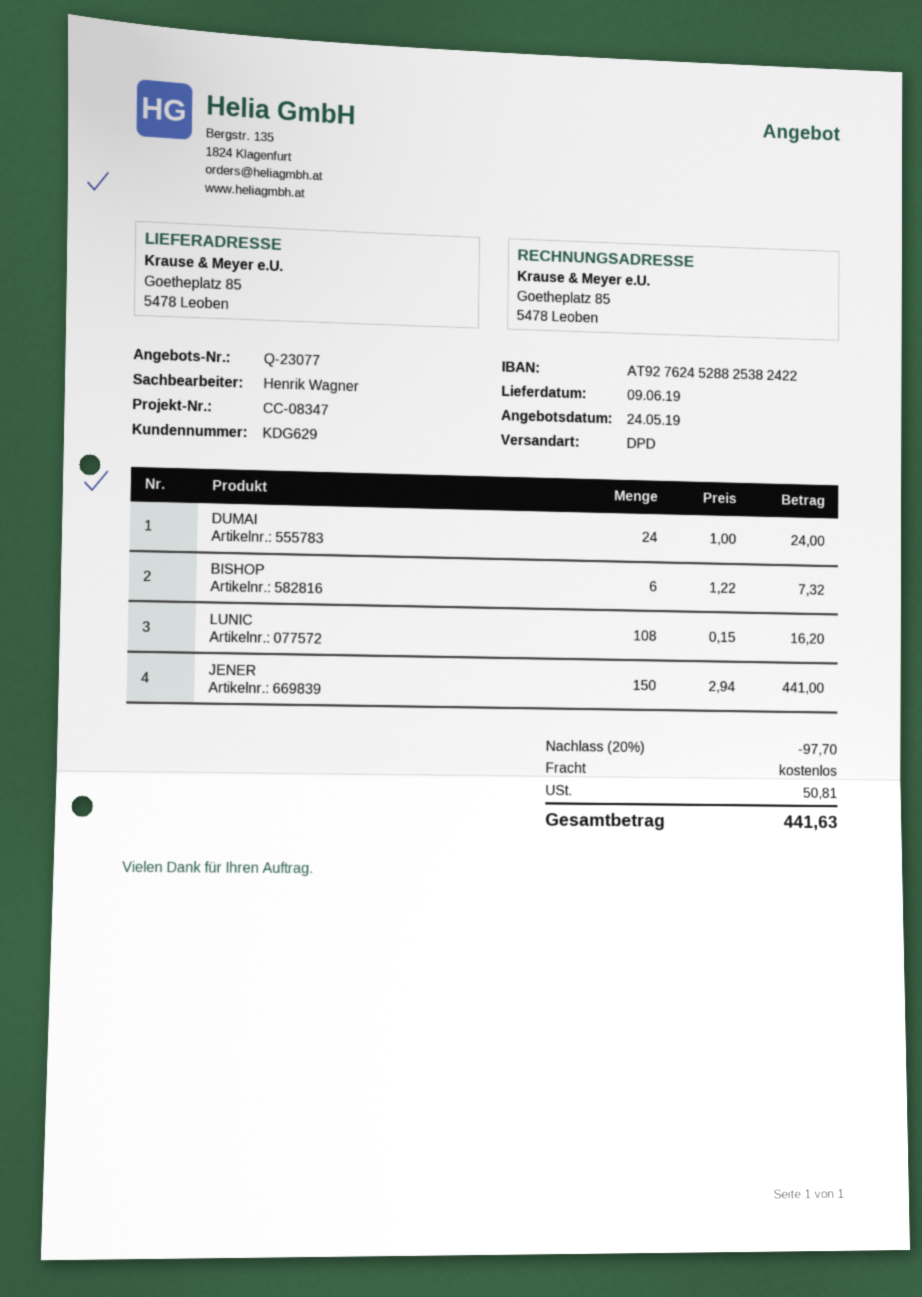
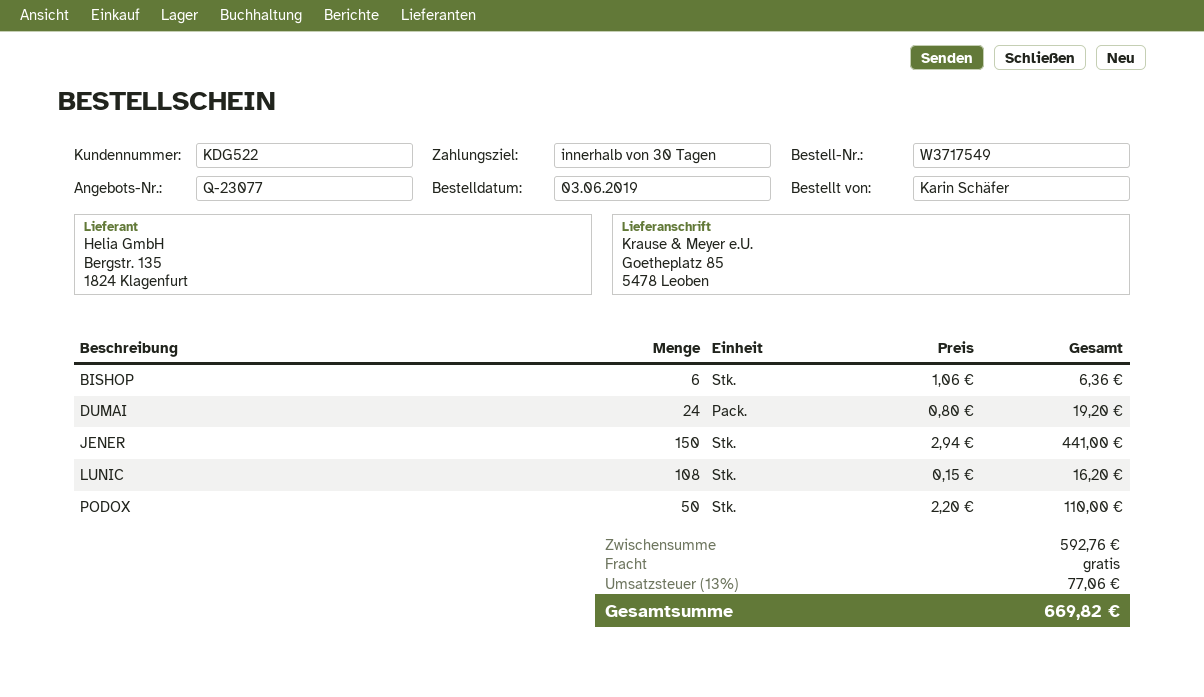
customer number: KDG629 -> KDG522
DUMAI: 24 x 1.00 = 24.00 -> 24 x 0.80 = 19.20
BISHOP: 6 x 1.22 = 7.32 -> 6 x 1.06 = 6.36
PODOX: none -> 50 x 2.20 = 110.00
discount: 20% = 97.70 -> none
tax: 50.81 -> 77.06
total: 441.63 -> 669.82

